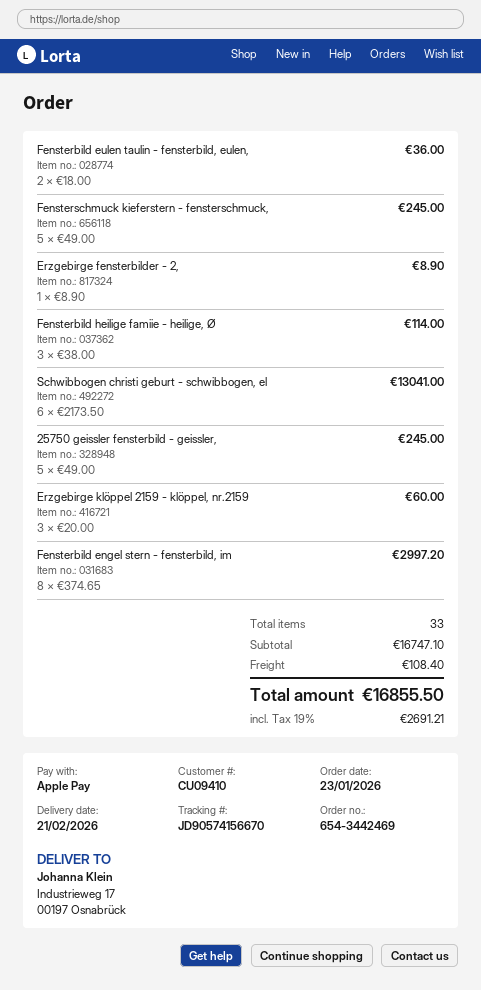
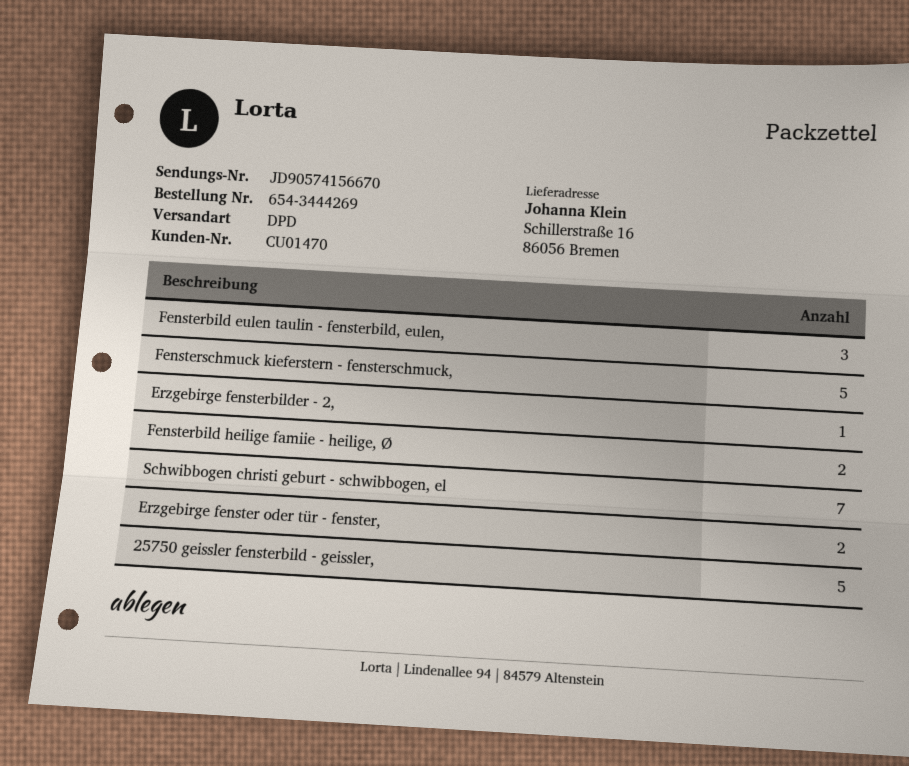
order number: 654-3442469 -> 654-3444269
customer number: CU09410 -> CU01470
ship to: Industrieweg 17, 00197 Osnabrück -> Schillerstraße 16, 86056 Bremen
Fensterbild eulen taulin - fensterbild, eulen,: 2 -> 3
Fensterbild heilige famiie - heilige, Ø: 3 -> 2
Schwibbogen christi geburt - schwibbogen, el: 6 -> 7
Erzgebirge klöppel 2159 - klöppel, nr.2159: 3 -> none
Fensterbild engel stern - fensterbild, im: 8 -> none
Erzgebirge fenster oder tür - fenster,: none -> 2

